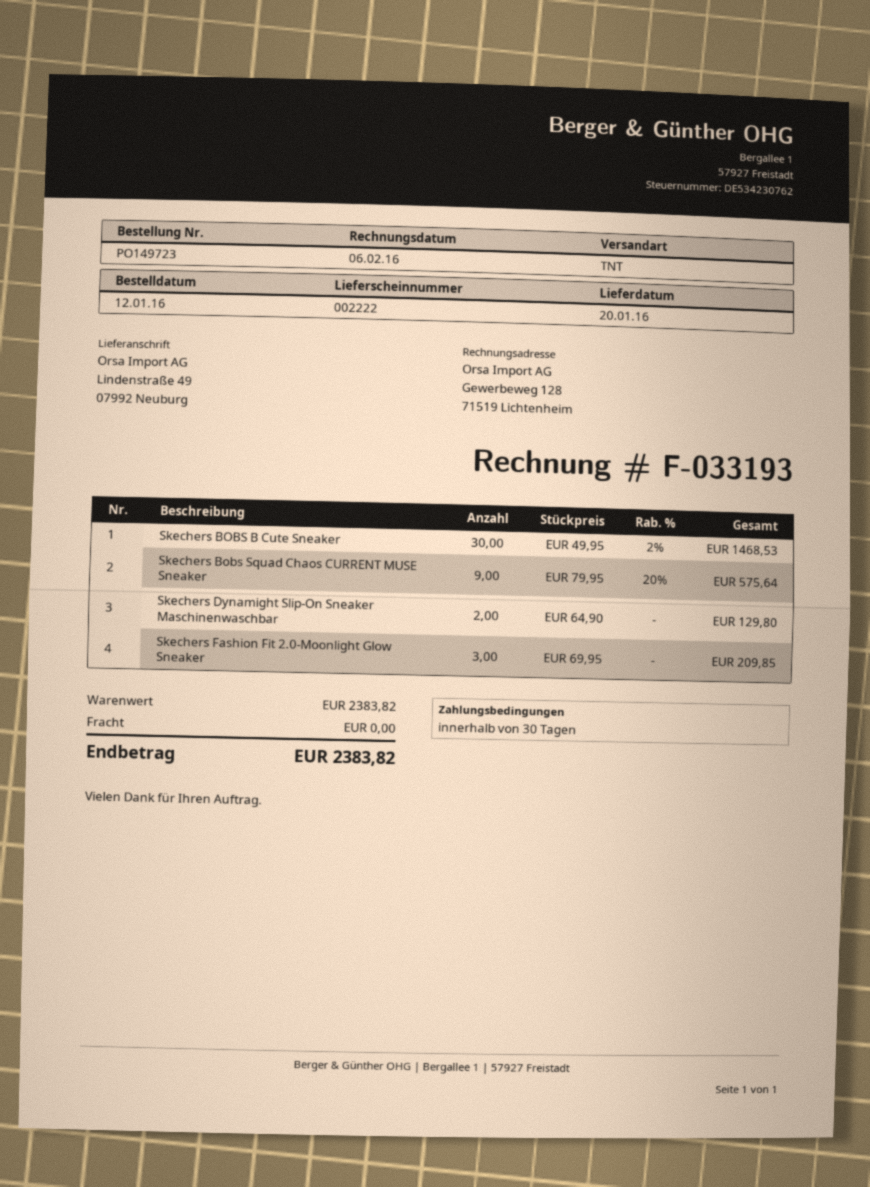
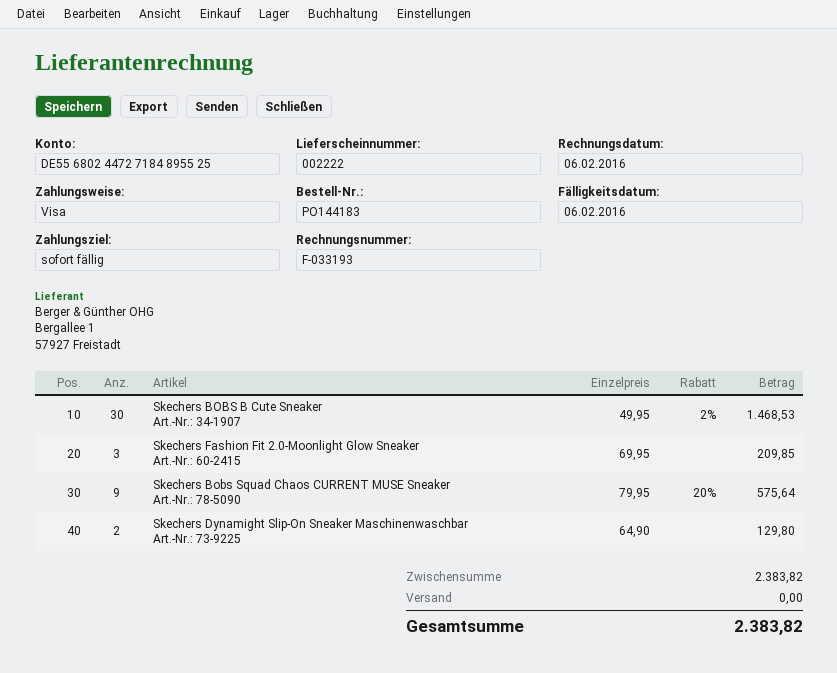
order number: PO149723 -> PO144183
payment terms: 30 days -> on receipt

